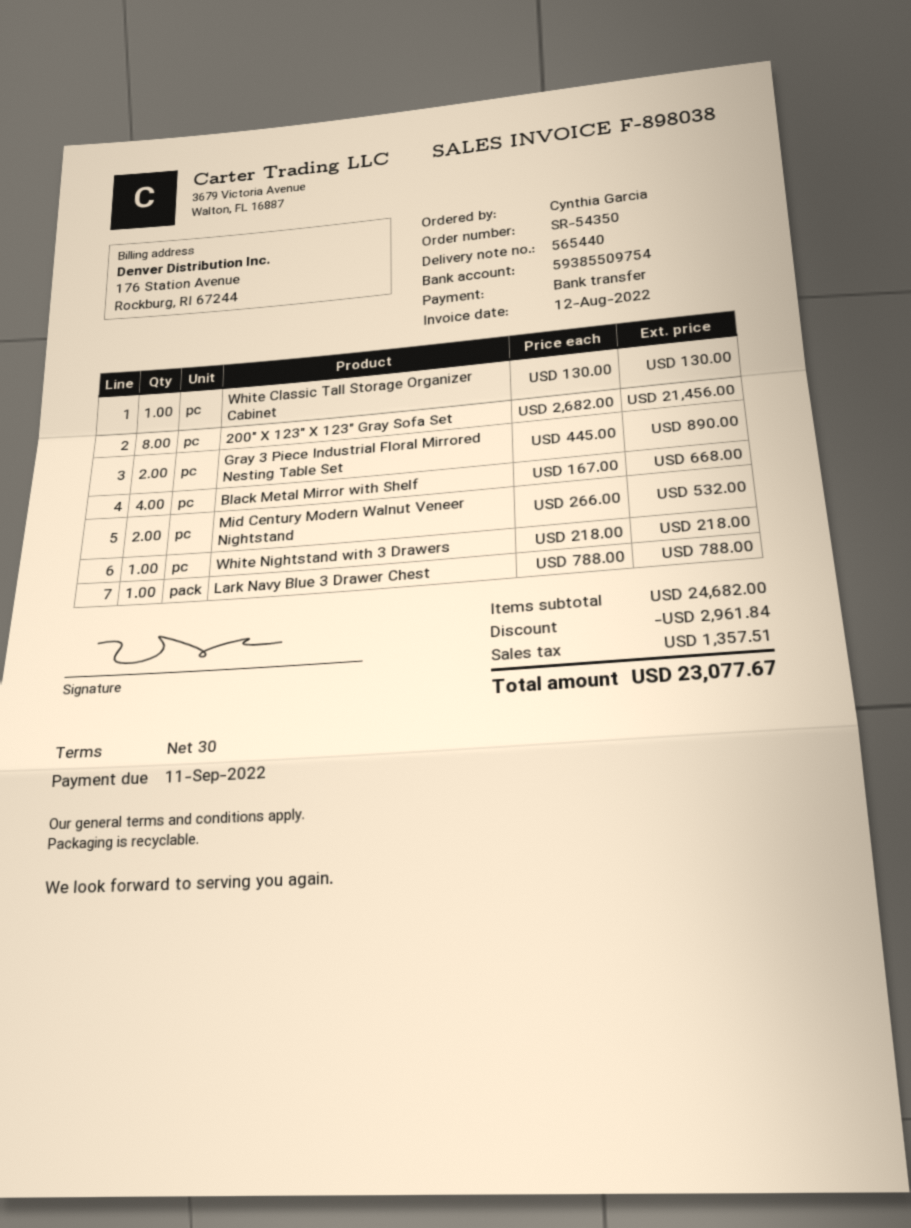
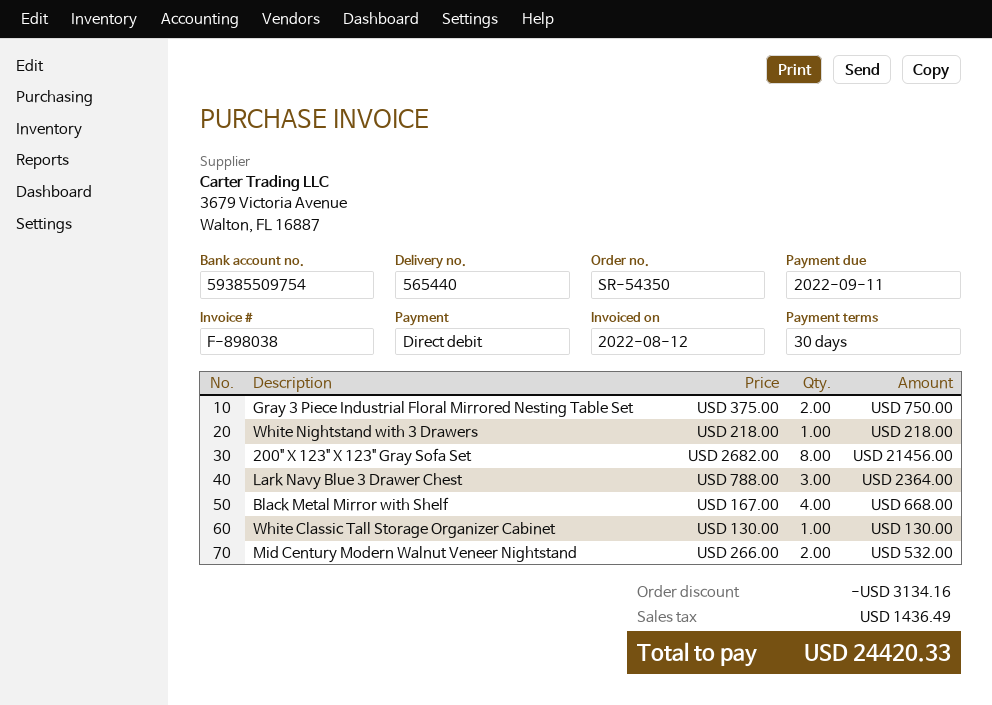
payment method: bank transfer -> direct debit
Gray 3 Piece Industrial Floral Mirrored Nesting Table Set: 2 x 445.00 = 890.00 -> 2 x 375.00 = 750.00
Lark Navy Blue 3 Drawer Chest: 1 x 788.00 = 788.00 -> 3 x 788.00 = 2364.00
discount: 2961.84 -> 3134.16
tax: 1357.51 -> 1436.49
total: 23077.67 -> 24420.33

